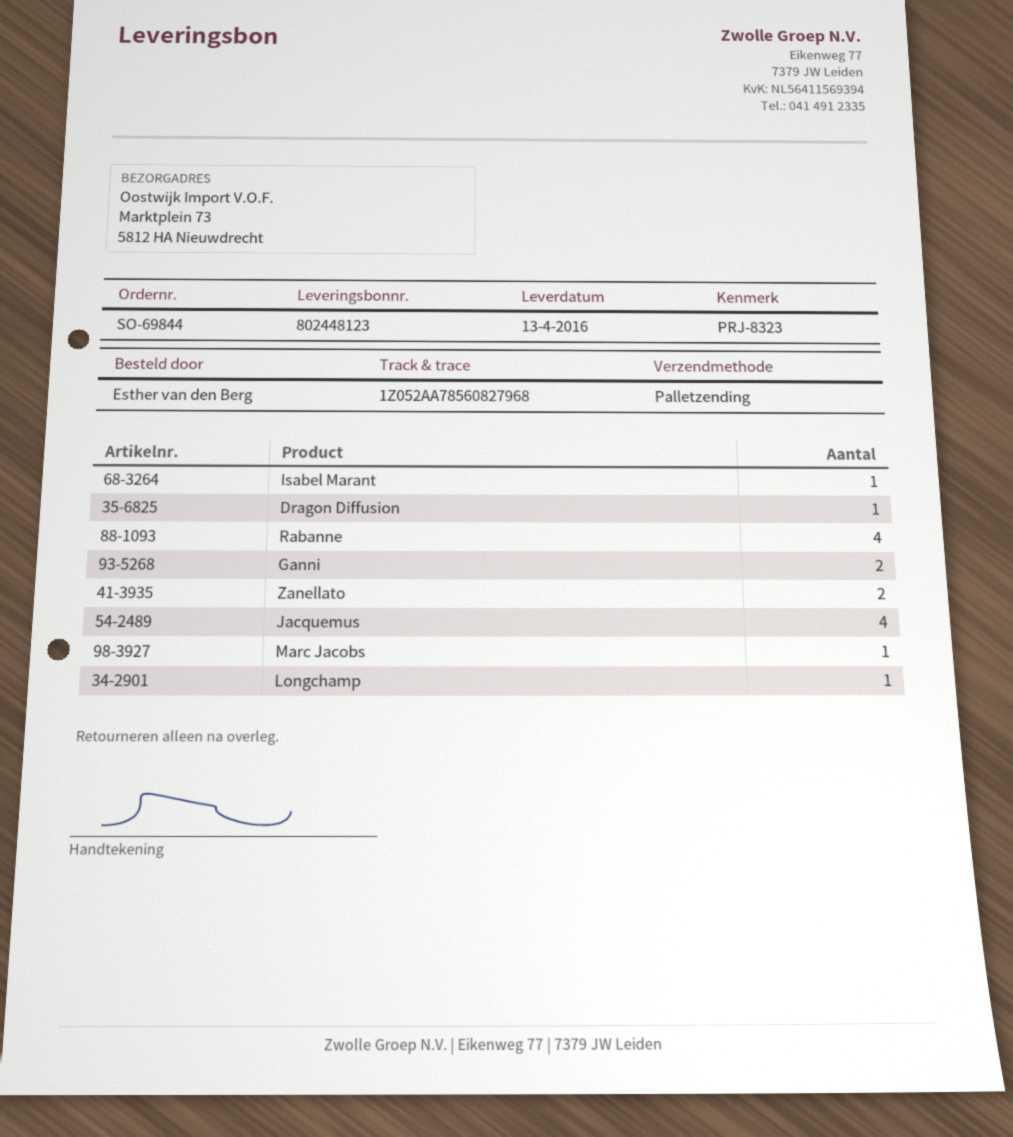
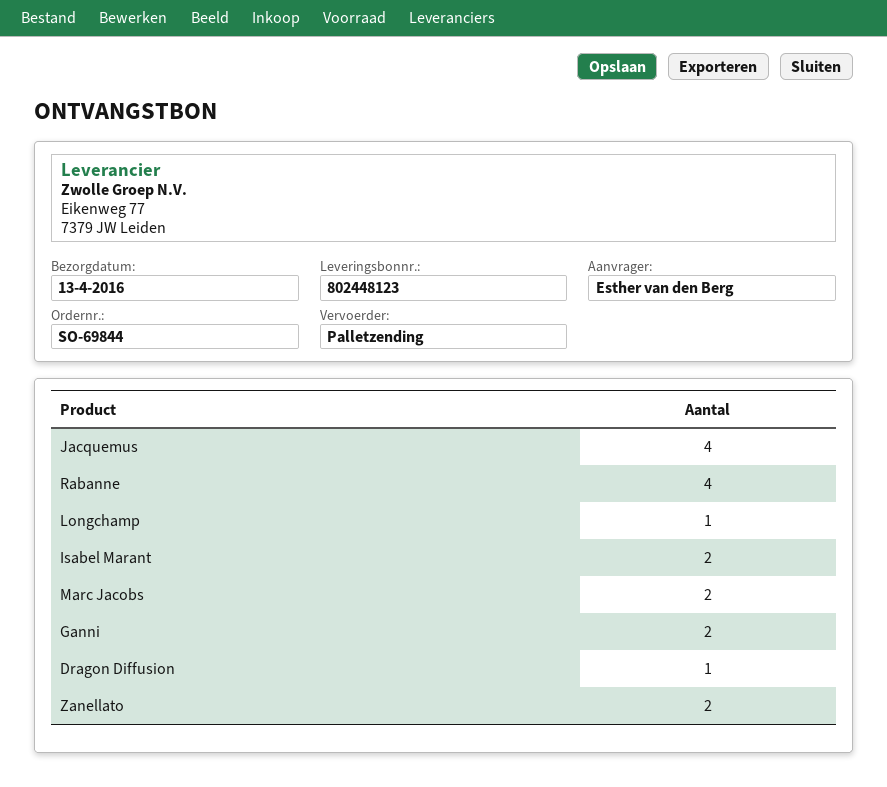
Isabel Marant: 1 -> 2
Marc Jacobs: 1 -> 2

